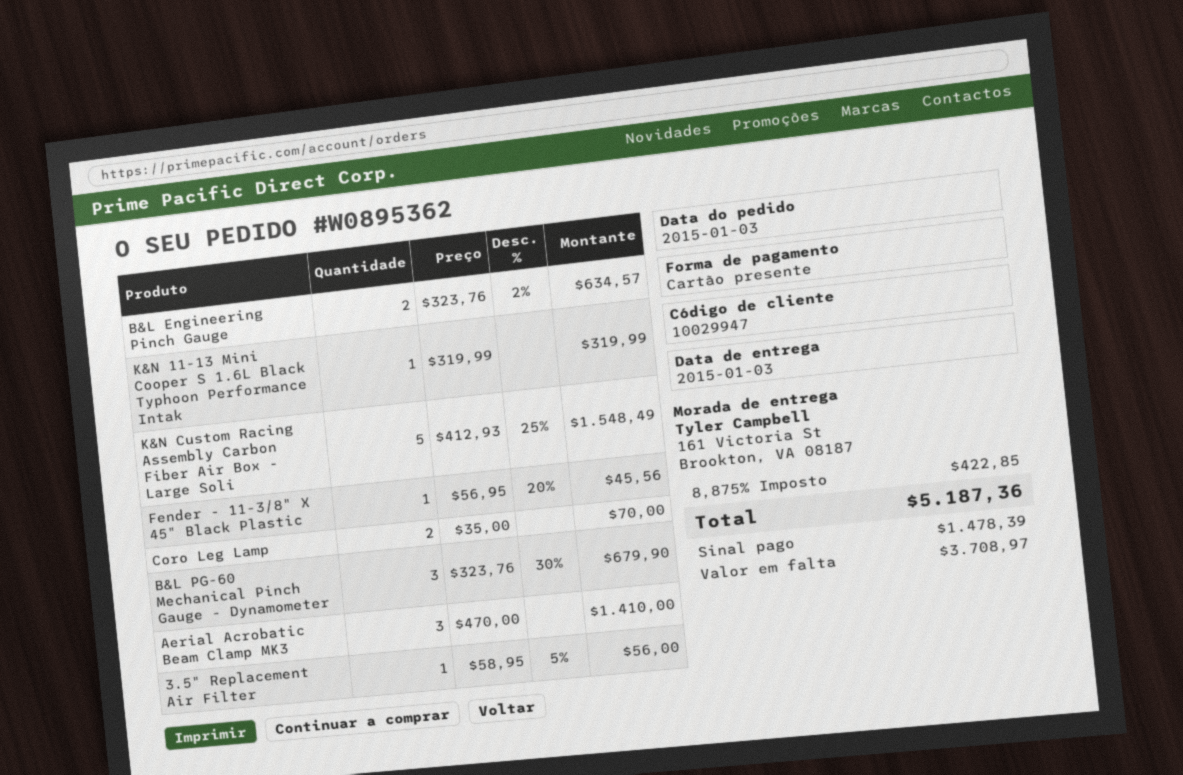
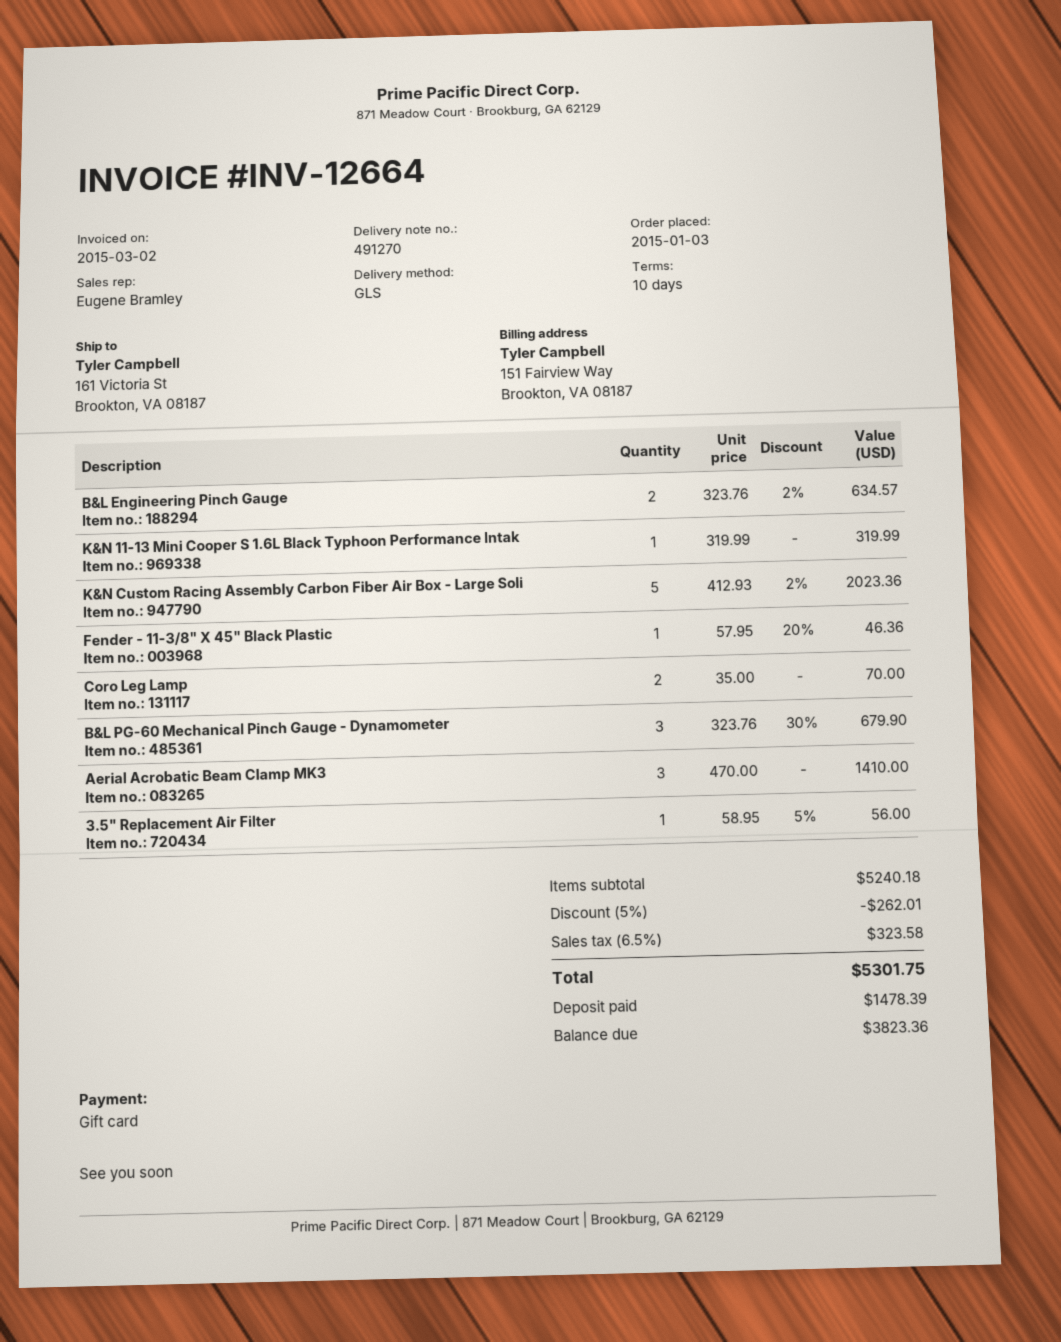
K&N Custom Racing Assembly Carbon Fiber Air Box - Large Soli: 5 x 412.93 - 25% = 1548.49 -> 5 x 412.93 - 2% = 2023.36
Fender - 11-3/8" X 45" Black Plastic: 1 x 56.95 - 20% = 45.56 -> 1 x 57.95 - 20% = 46.36
discount: none -> 5% = 262.01
tax: 8.875% = 422.85 -> 6.5% = 323.58
total: 5187.36 -> 5301.75
balance: 3708.97 -> 3823.36

